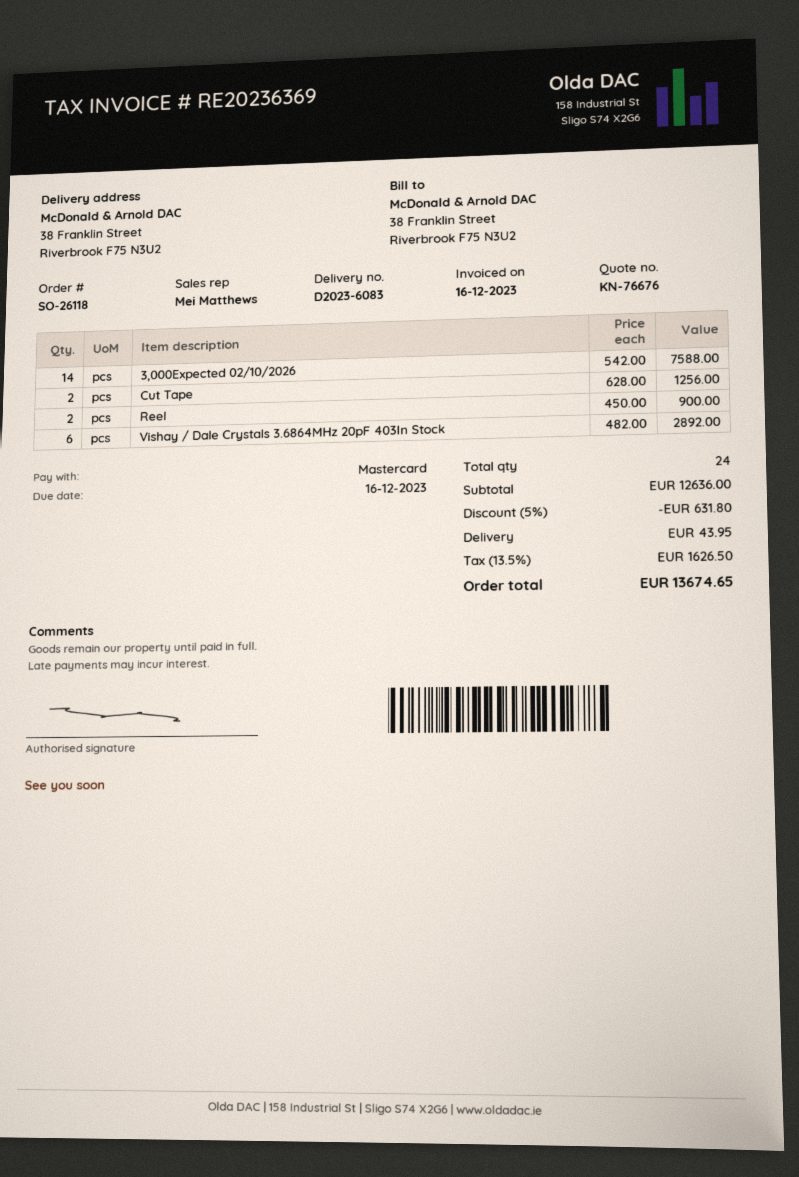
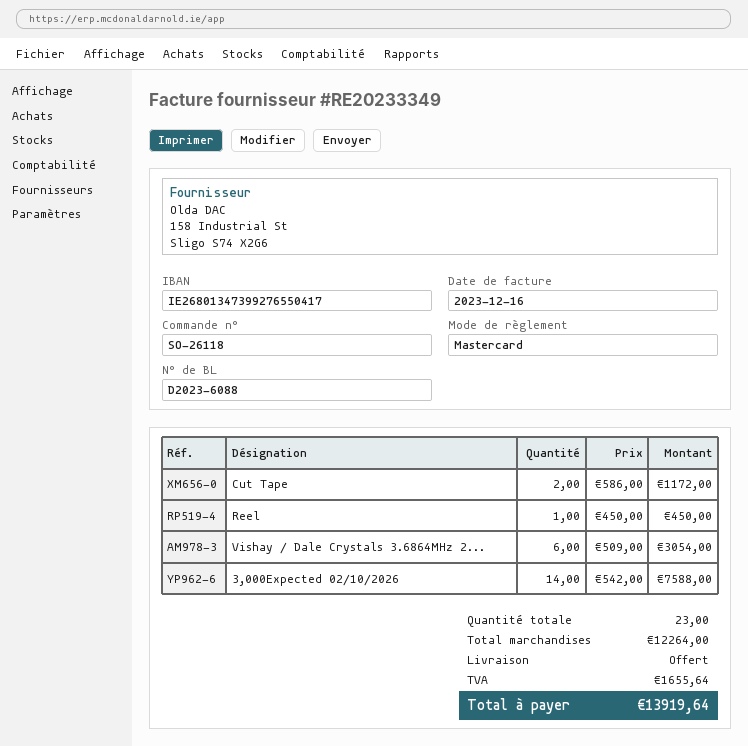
delivery note number: D2023-6083 -> D2023-6088
invoice number: RE20236369 -> RE20233349
Cut Tape: 2 x 628.00 = 1256.00 -> 2 x 586.00 = 1172.00
Reel: 2 x 450.00 = 900.00 -> 1 x 450.00 = 450.00
Vishay / Dale Crystals 3.6864MHz 20pF 403In Stock: 6 x 482.00 = 2892.00 -> 6 x 509.00 = 3054.00
total quantity: 24 -> 23
subtotal: 12636.00 -> 12264.00
discount: 5% = 631.80 -> none
shipping: 43.95 -> 0.00
tax: 1626.50 -> 1655.64
total: 13674.65 -> 13919.64

